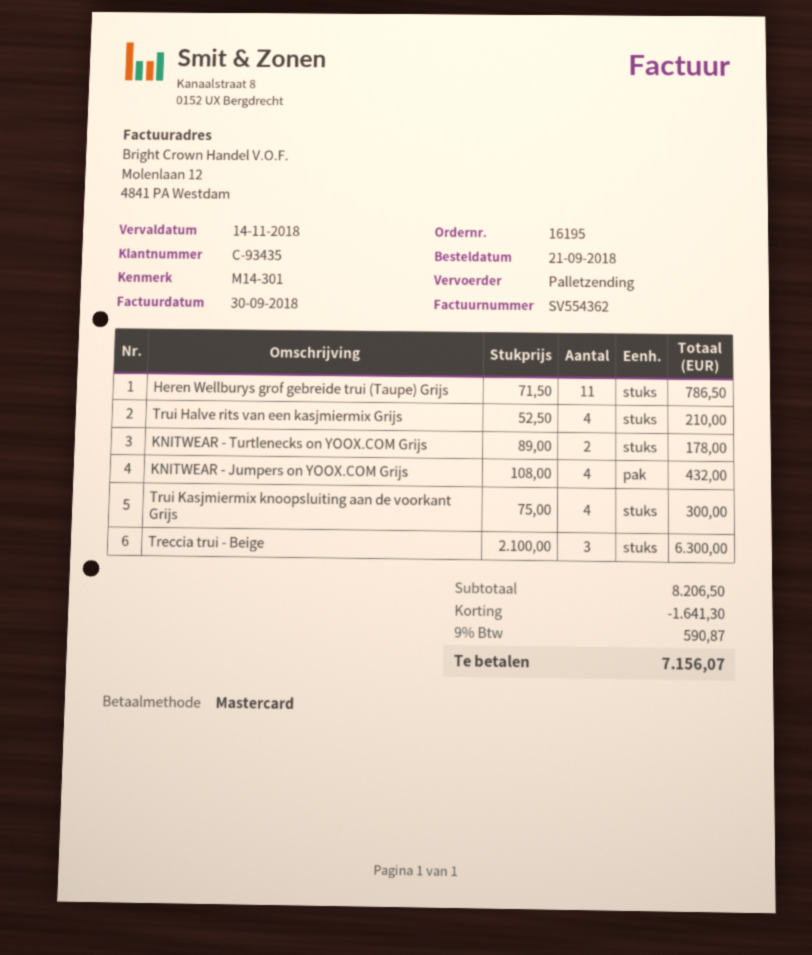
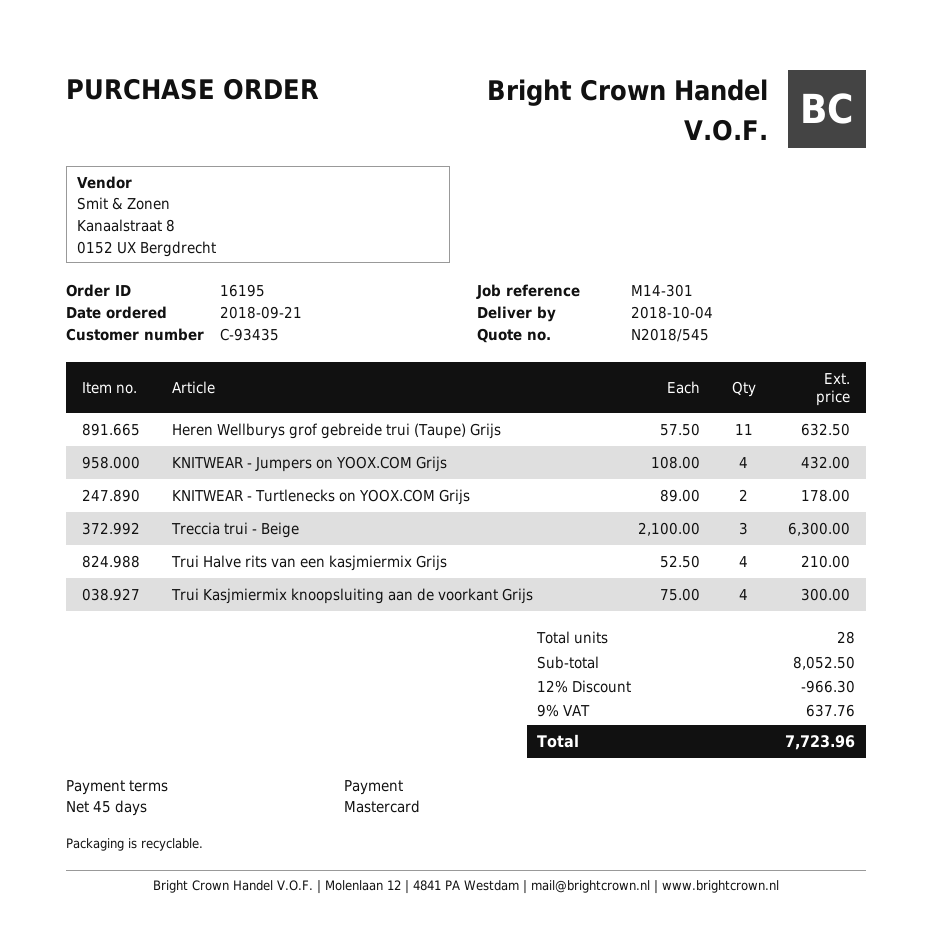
Heren Wellburys grof gebreide trui (Taupe) Grijs: 11 x 71.50 = 786.50 -> 11 x 57.50 = 632.50
subtotal: 8206.50 -> 8052.50
discount: 1641.30 -> 966.30
tax: 9% = 590.87 -> 9% = 637.76
total: 7156.07 -> 7723.96

